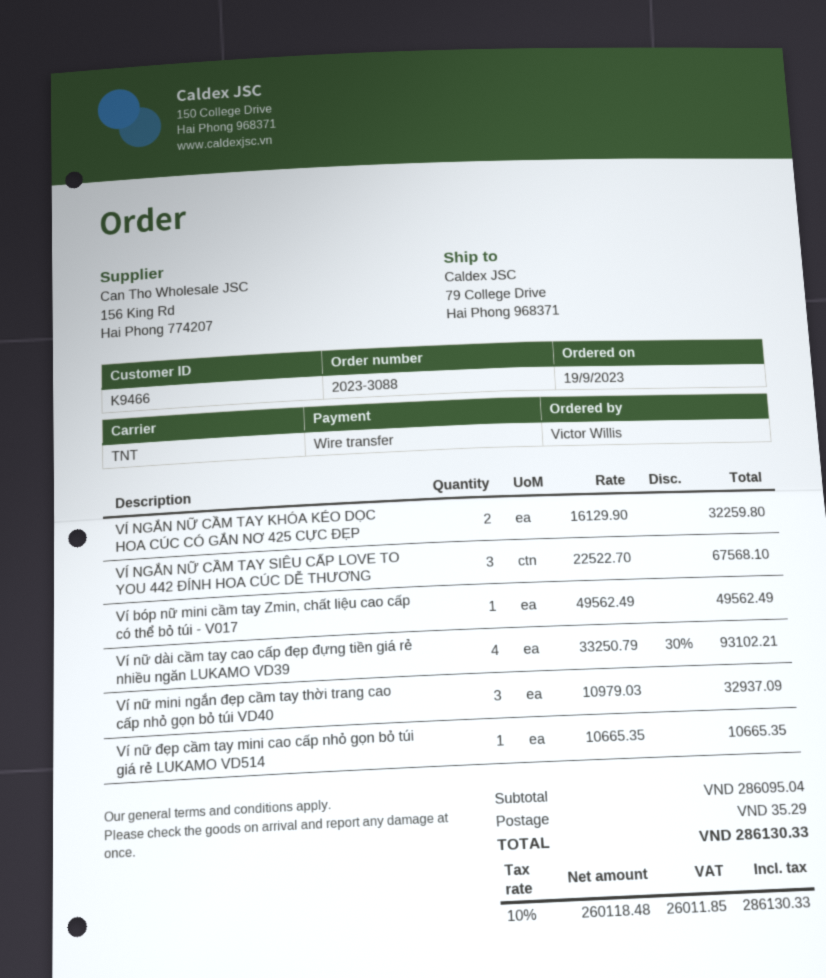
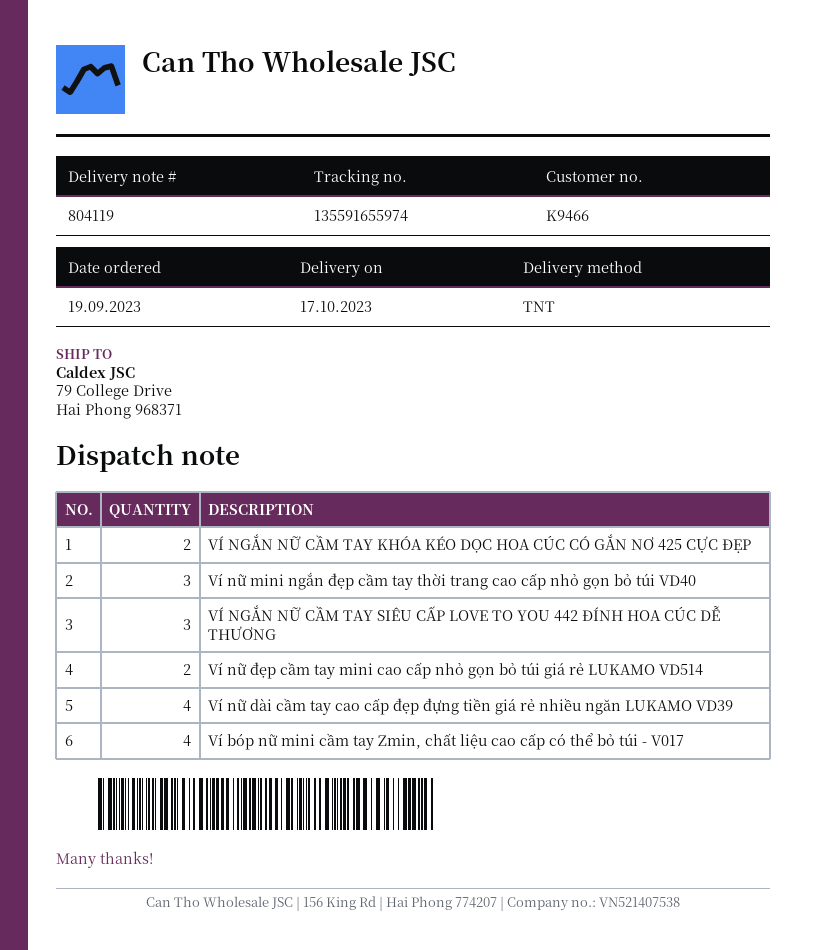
Ví bóp nữ mini cầm tay Zmin, chất liệu cao cấp có thể bỏ túi - V017: 1 -> 4
Ví nữ đẹp cầm tay mini cao cấp nhỏ gọn bỏ túi giá rẻ LUKAMO VD514: 1 -> 2

